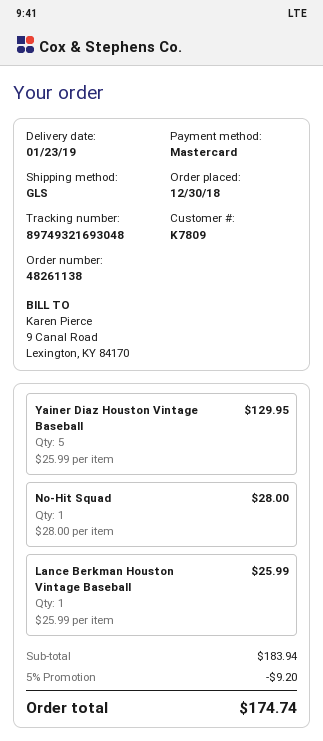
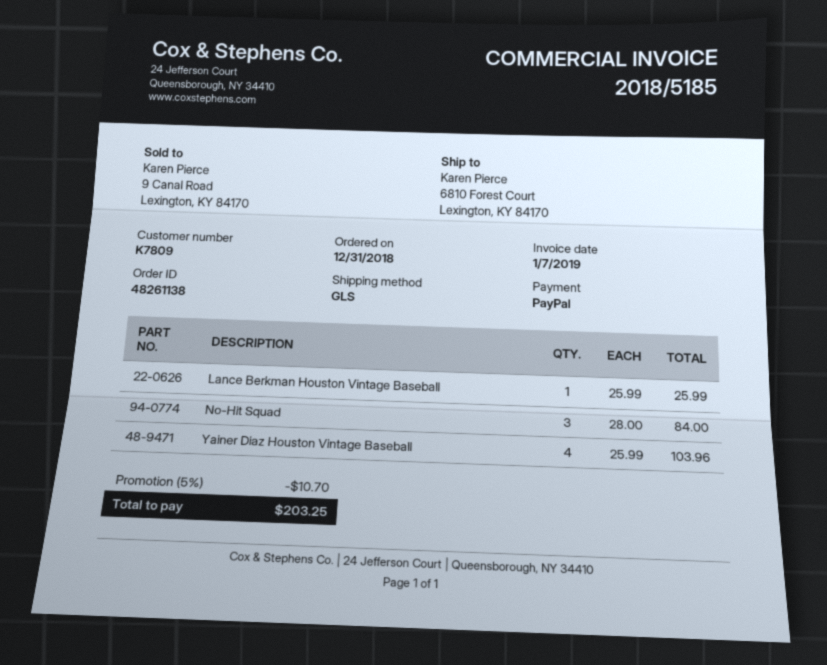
order date: 2018-12-30 -> 2018-12-31
payment method: Mastercard -> PayPal
Yainer Diaz Houston Vintage Baseball: 5 x 25.99 = 129.95 -> 4 x 25.99 = 103.96
No-Hit Squad: 1 x 28.00 = 28.00 -> 3 x 28.00 = 84.00
discount: 5% = 9.20 -> 5% = 10.70
total: 174.74 -> 203.25

